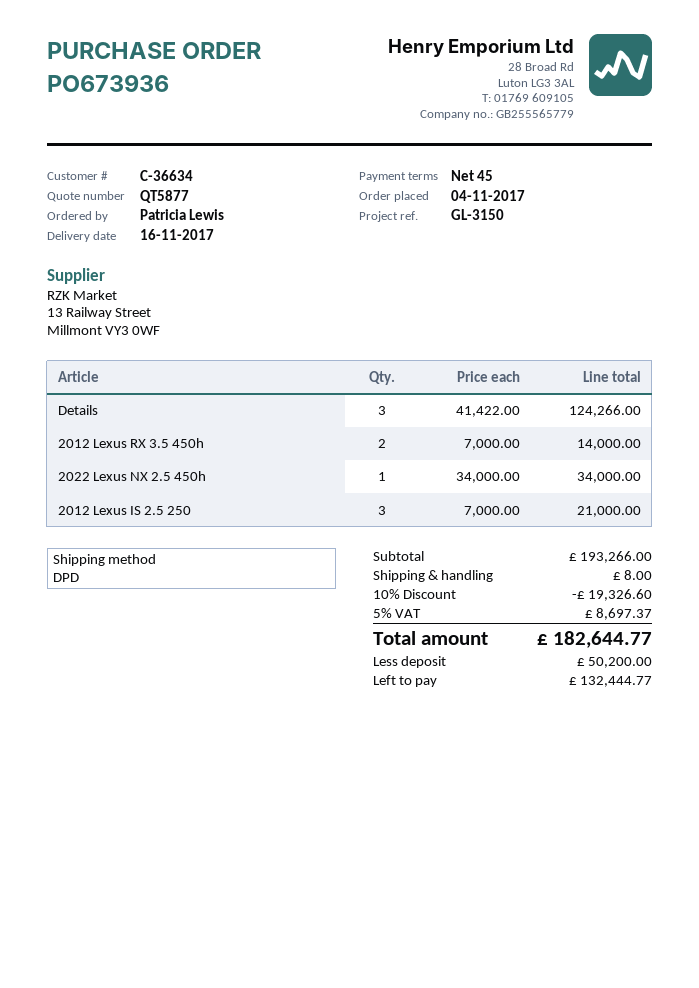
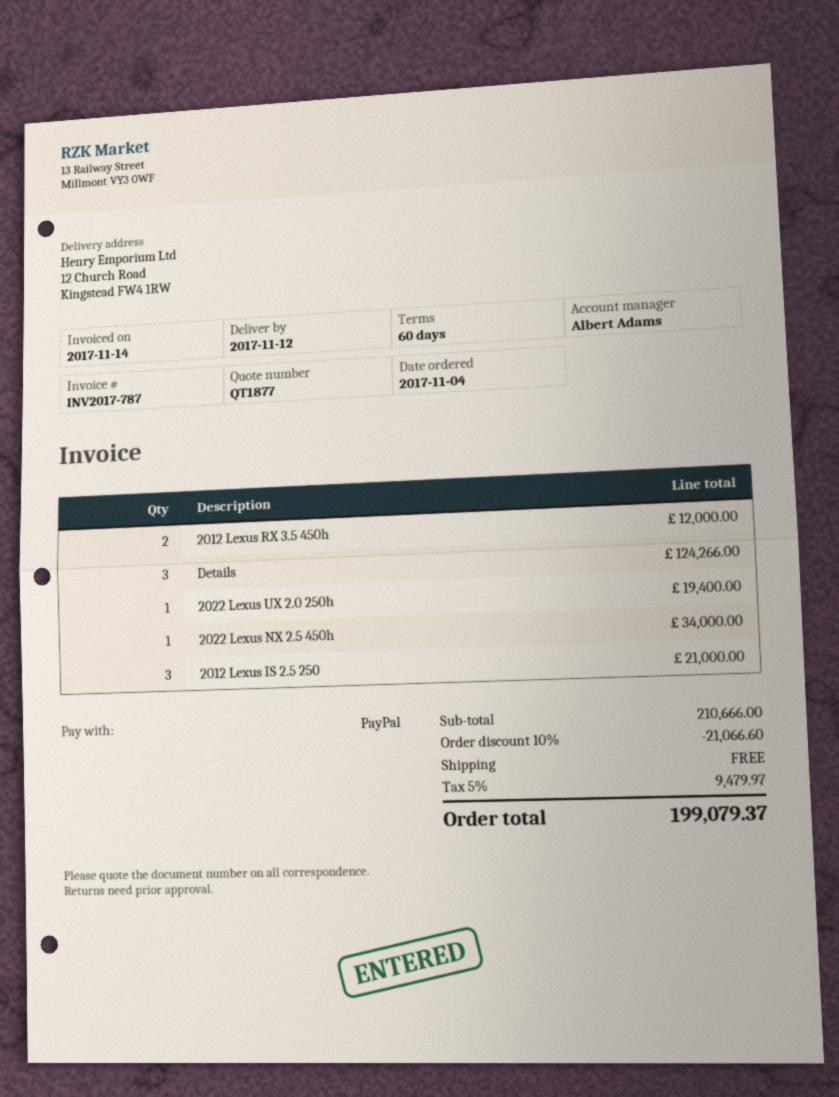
quote number: QT5877 -> QT1877
delivery date: 2017-11-16 -> 2017-11-12
payment terms: 45 days -> 60 days
2012 Lexus RX 3.5 450h: 2 for 14000.00 -> 2 for 12000.00
2022 Lexus UX 2.0 250h: none -> 1 for 19400.00
subtotal: 193266.00 -> 210666.00
discount: 10% = 19326.60 -> 10% = 21066.60
shipping: 8.00 -> 0.00
tax: 5% = 8697.37 -> 5% = 9479.97
total: 182644.77 -> 199079.37

